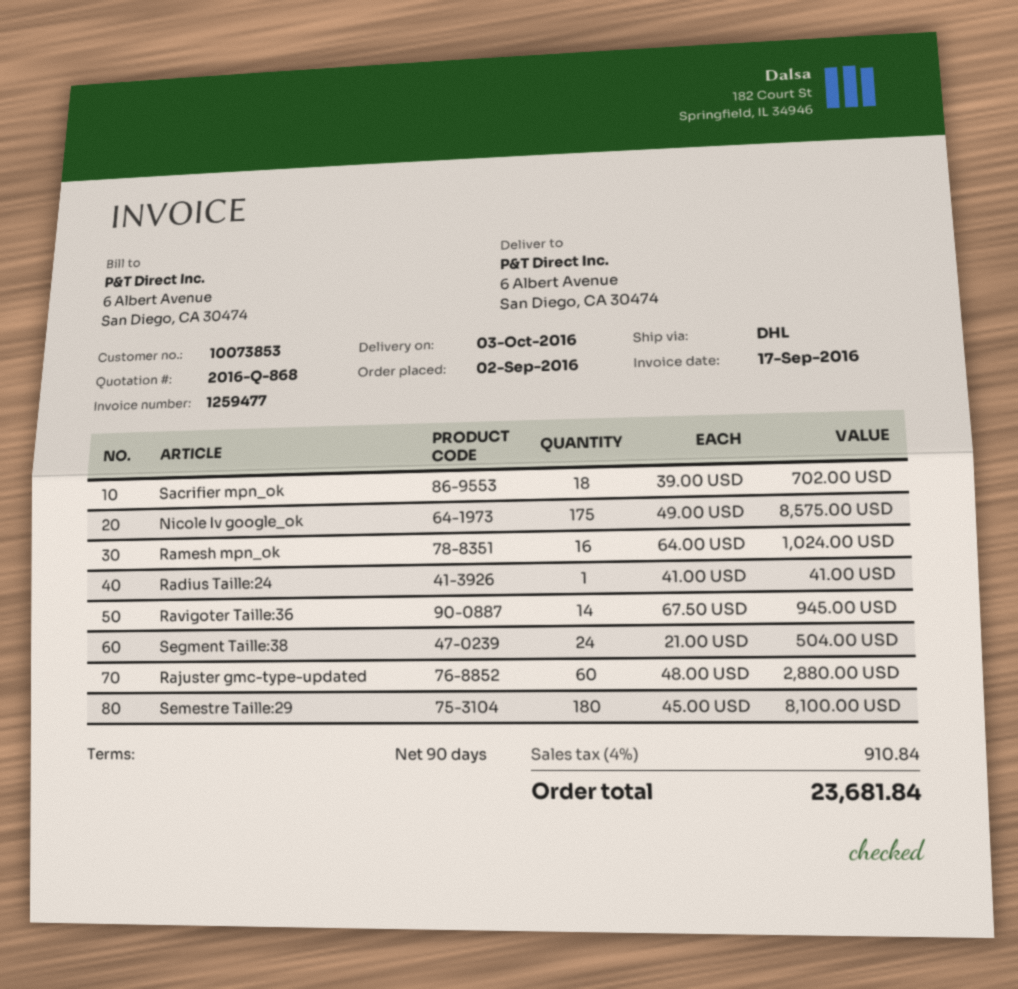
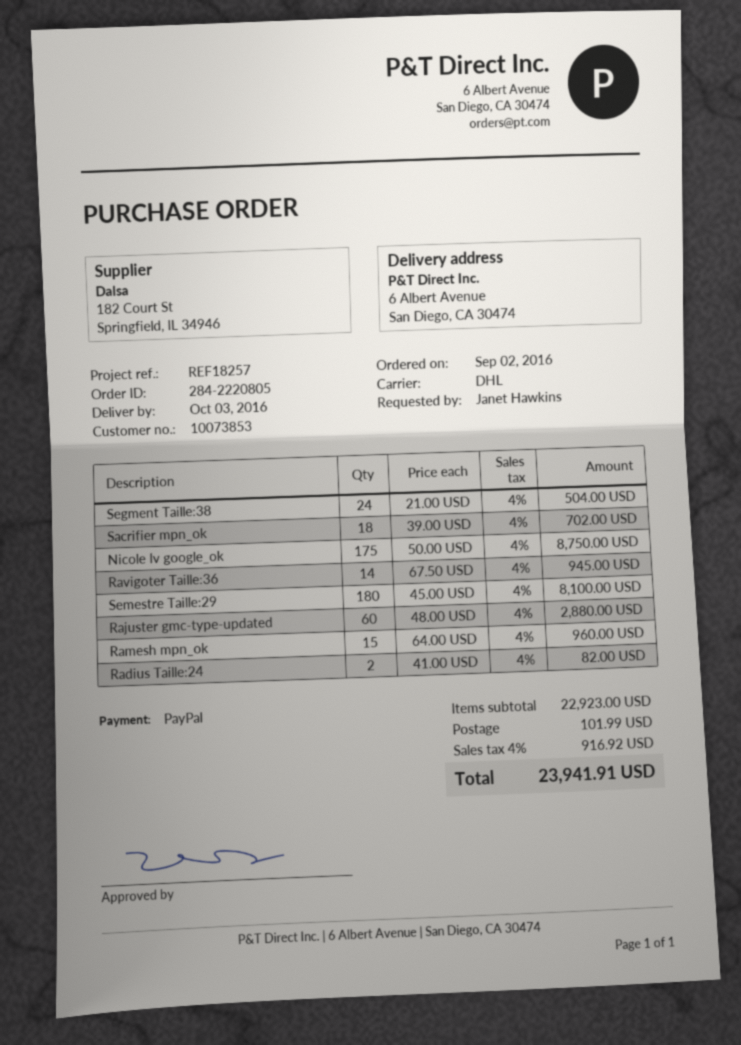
Nicole Iv google_ok: 175 x 49.00 = 8575.00 -> 175 x 50.00 = 8750.00
Ramesh mpn_ok: 16 x 64.00 = 1024.00 -> 15 x 64.00 = 960.00
Radius Taille:24: 1 x 41.00 = 41.00 -> 2 x 41.00 = 82.00
shipping: none -> 101.99
tax: 4% = 910.84 -> 4% = 916.92
total: 23681.84 -> 23941.91

